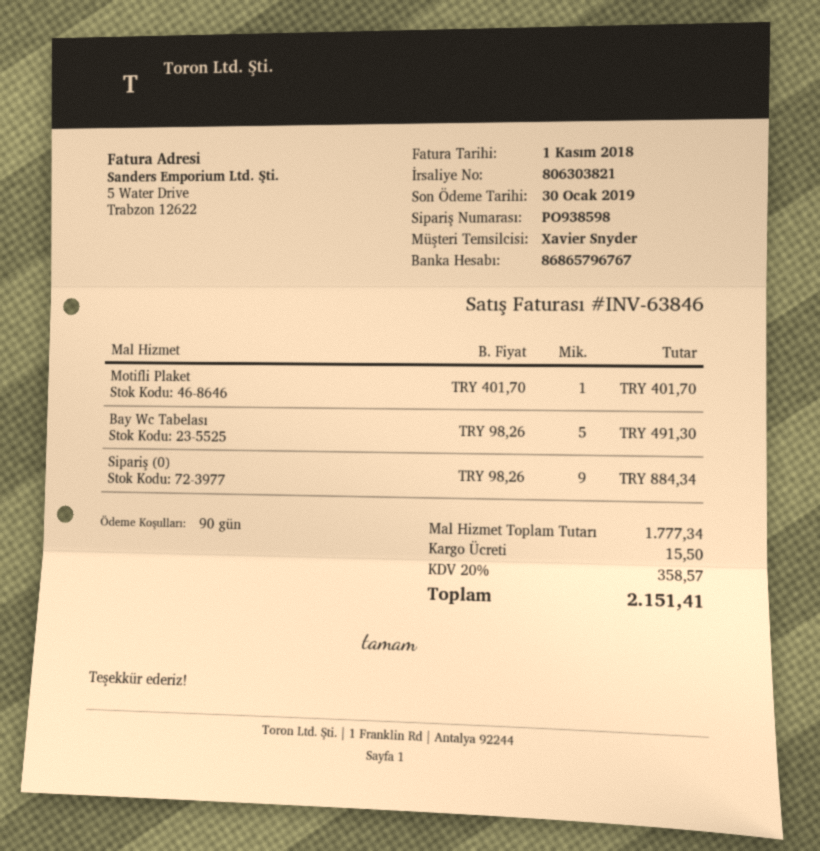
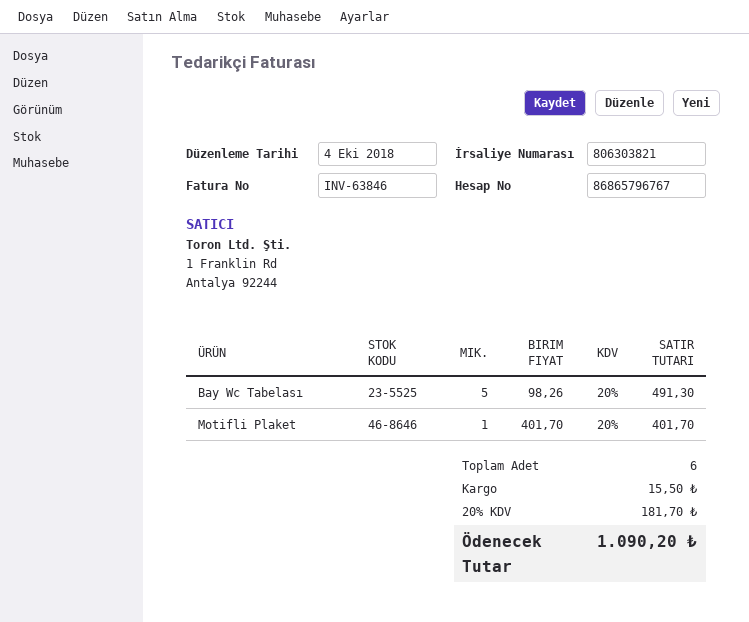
invoice date: 2018-11-01 -> 2018-10-04
Sipariş (0): 9 x 98.26 = 884.34 -> none
tax: 20% = 358.57 -> 20% = 181.70
total: 2151.41 -> 1090.20

